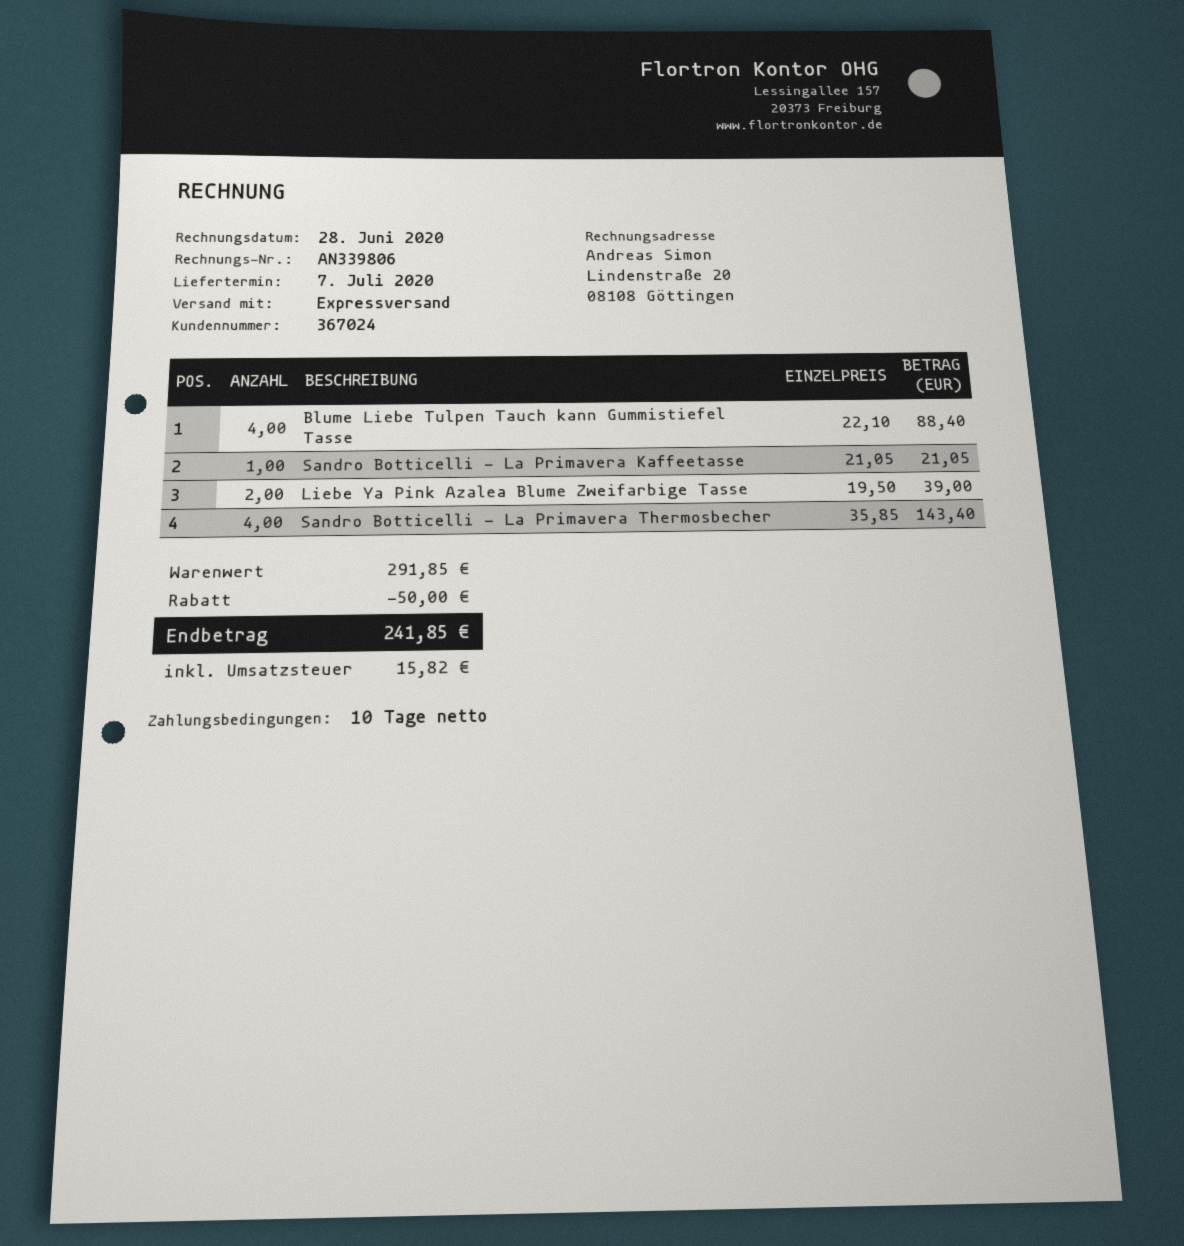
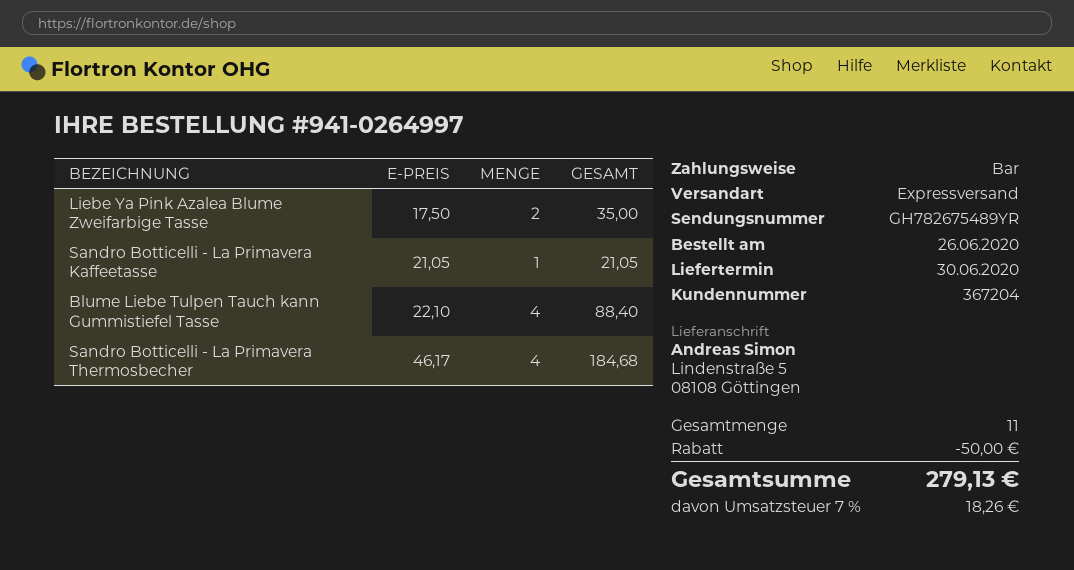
delivery date: 2020-07-07 -> 2020-06-30
customer number: 367024 -> 367204
Liebe Ya Pink Azalea Blume Zweifarbige Tasse: 2 x 19.50 = 39.00 -> 2 x 17.50 = 35.00
Sandro Botticelli - La Primavera Thermosbecher: 4 x 35.85 = 143.40 -> 4 x 46.17 = 184.68
tax: 15.82 -> 18.26
total: 241.85 -> 279.13

